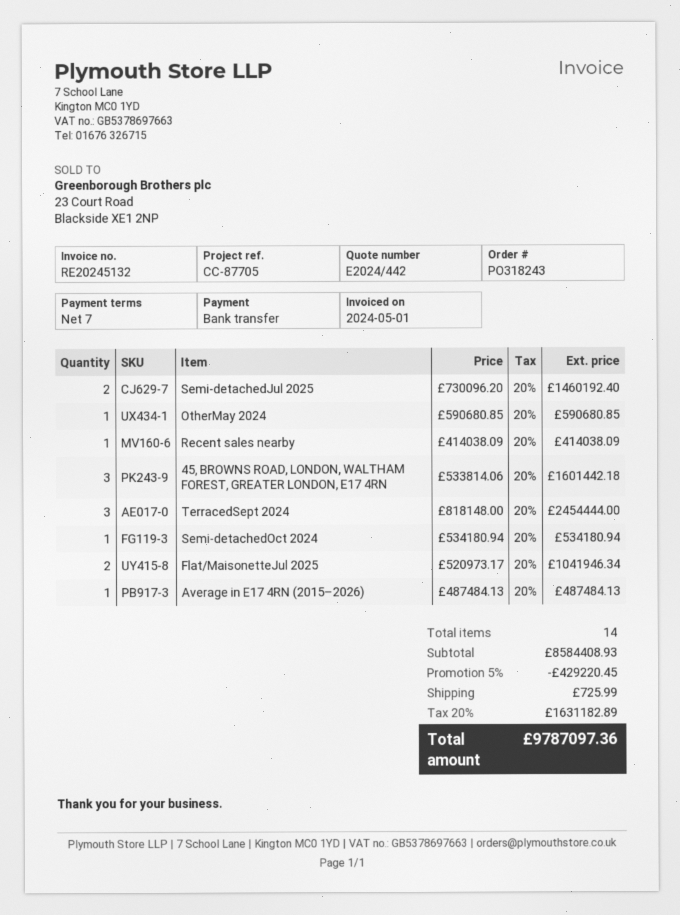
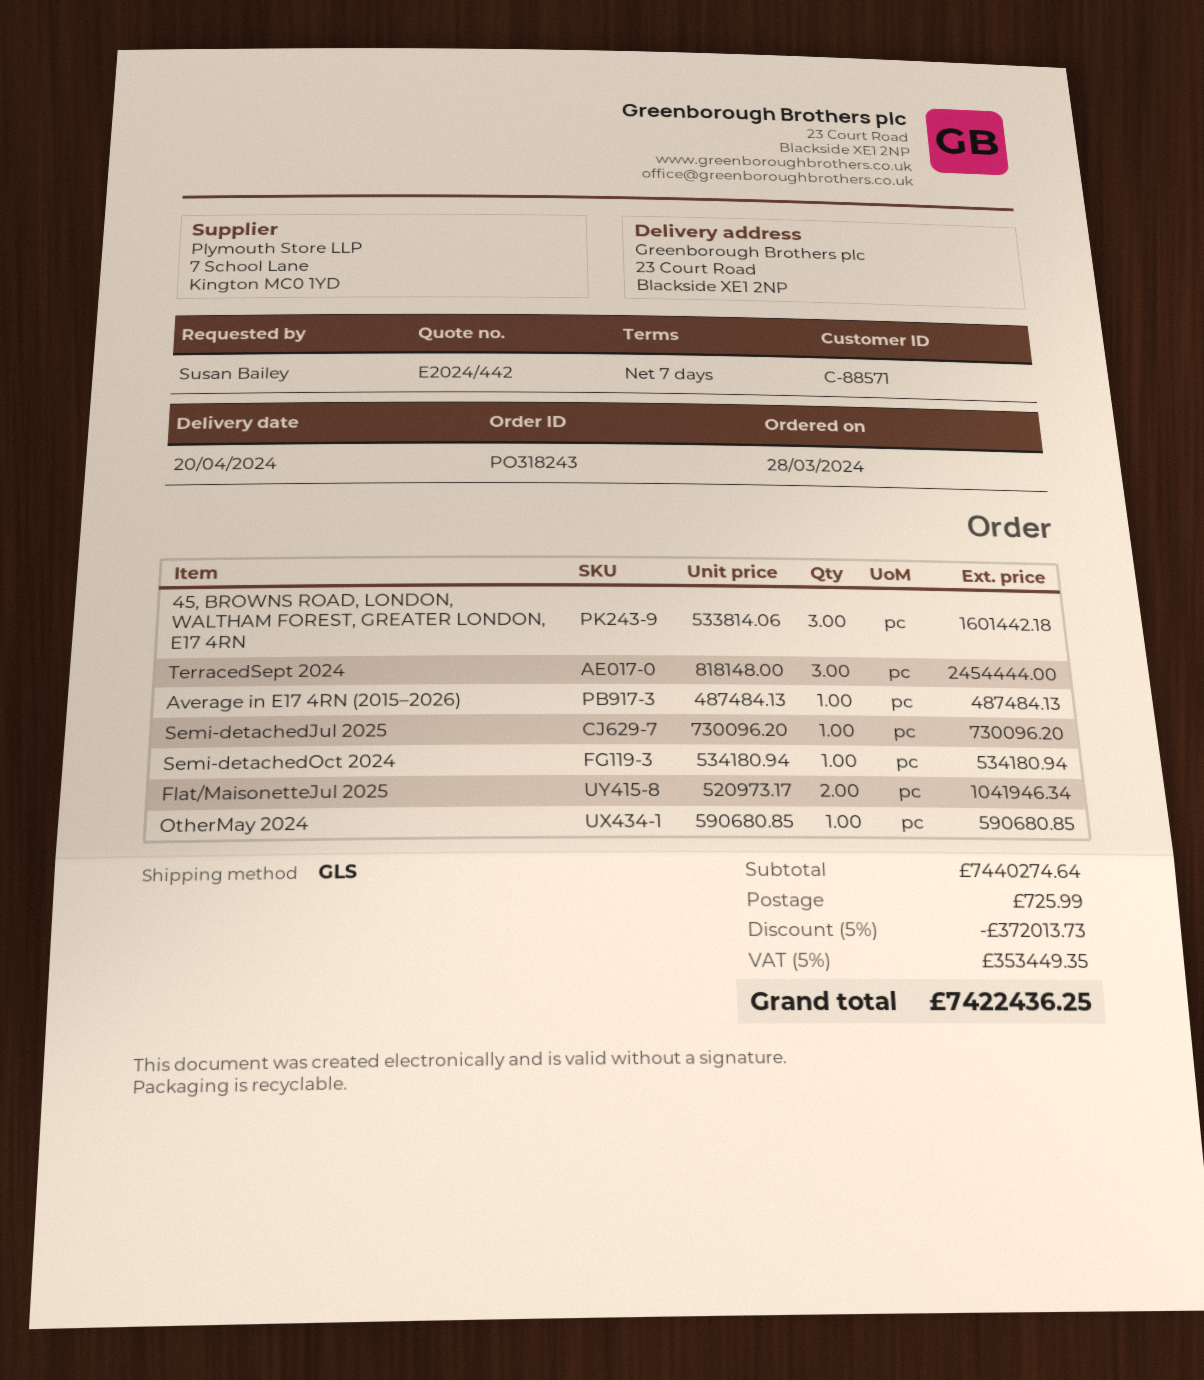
Semi-detachedJul 2025: 2 x 730096.20 = 1460192.40 -> 1 x 730096.20 = 730096.20
Recent sales nearby: 1 x 414038.09 = 414038.09 -> none
subtotal: 8584408.93 -> 7440274.64
discount: 5% = 429220.45 -> 5% = 372013.73
tax: 20% = 1631182.89 -> 5% = 353449.35
total: 9787097.36 -> 7422436.25

